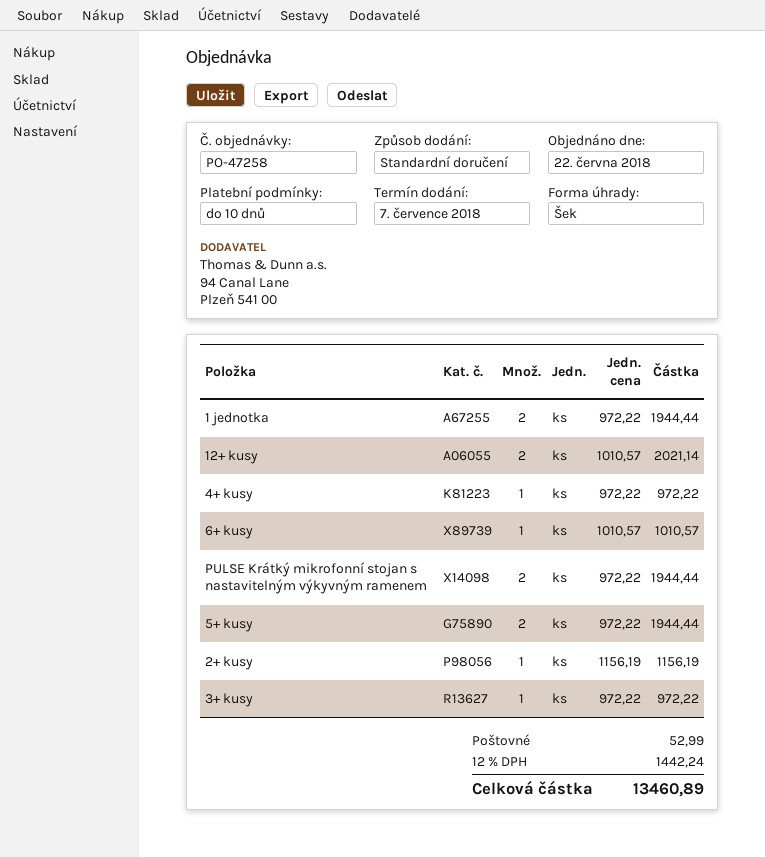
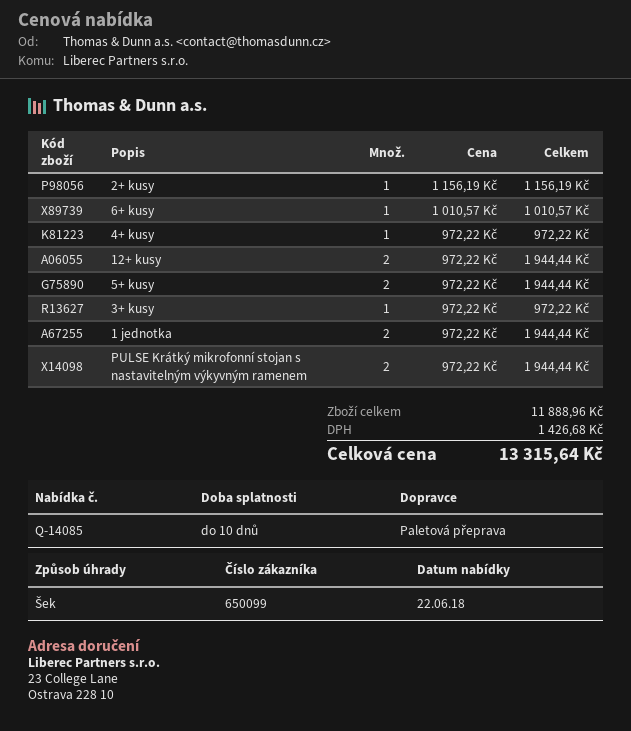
shipping method: standard -> pallet freight
12+ kusy: 2 x 1010.57 = 2021.14 -> 2 x 972.22 = 1944.44
shipping: 52.99 -> none
tax: 1442.24 -> 1426.68
total: 13460.89 -> 13315.64

